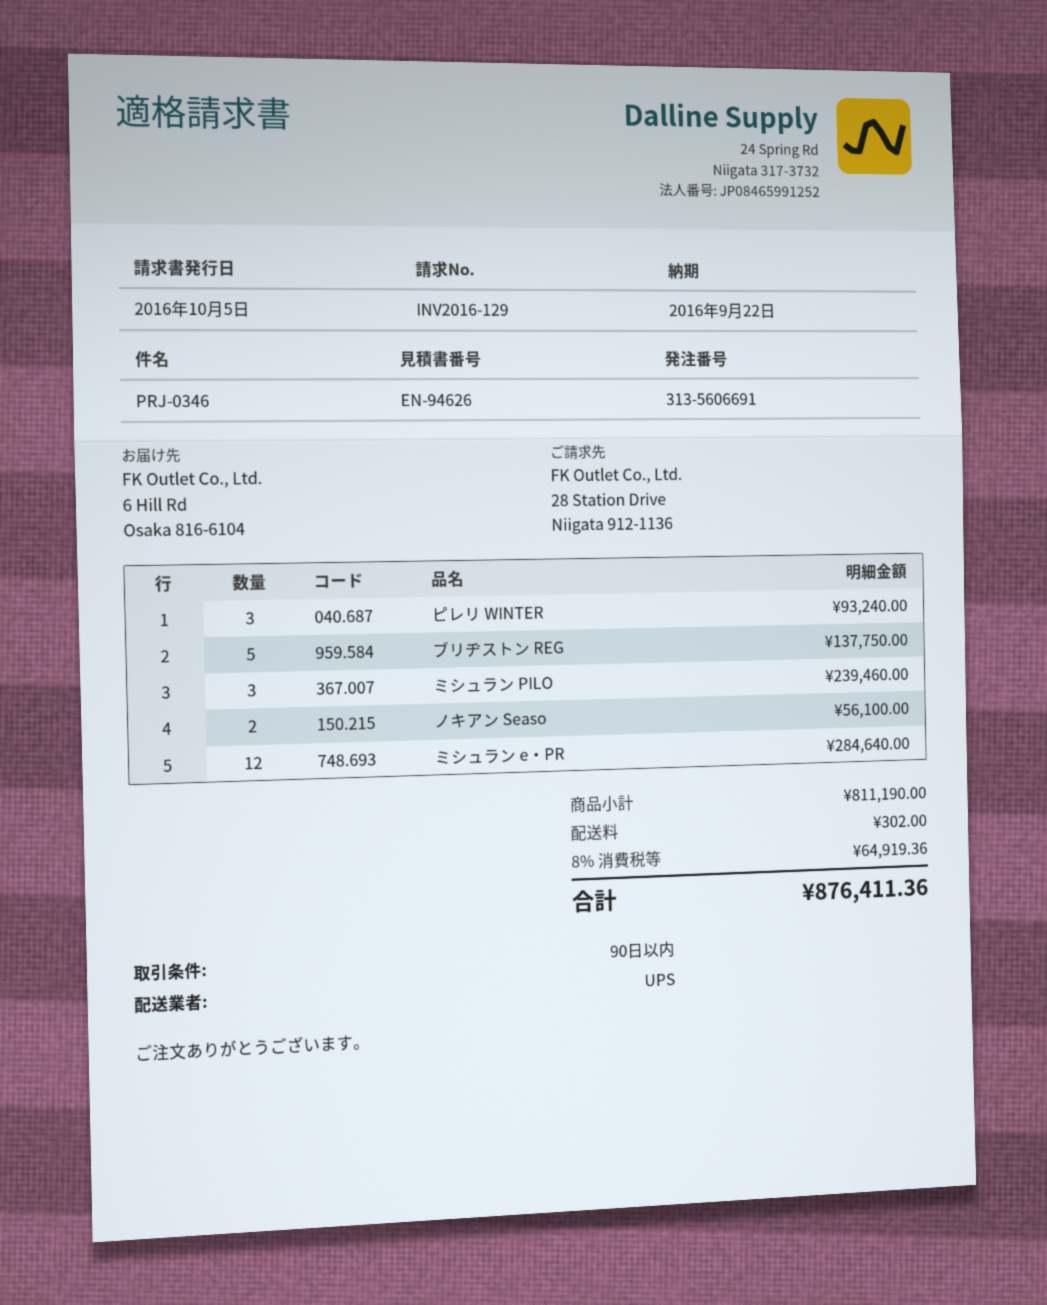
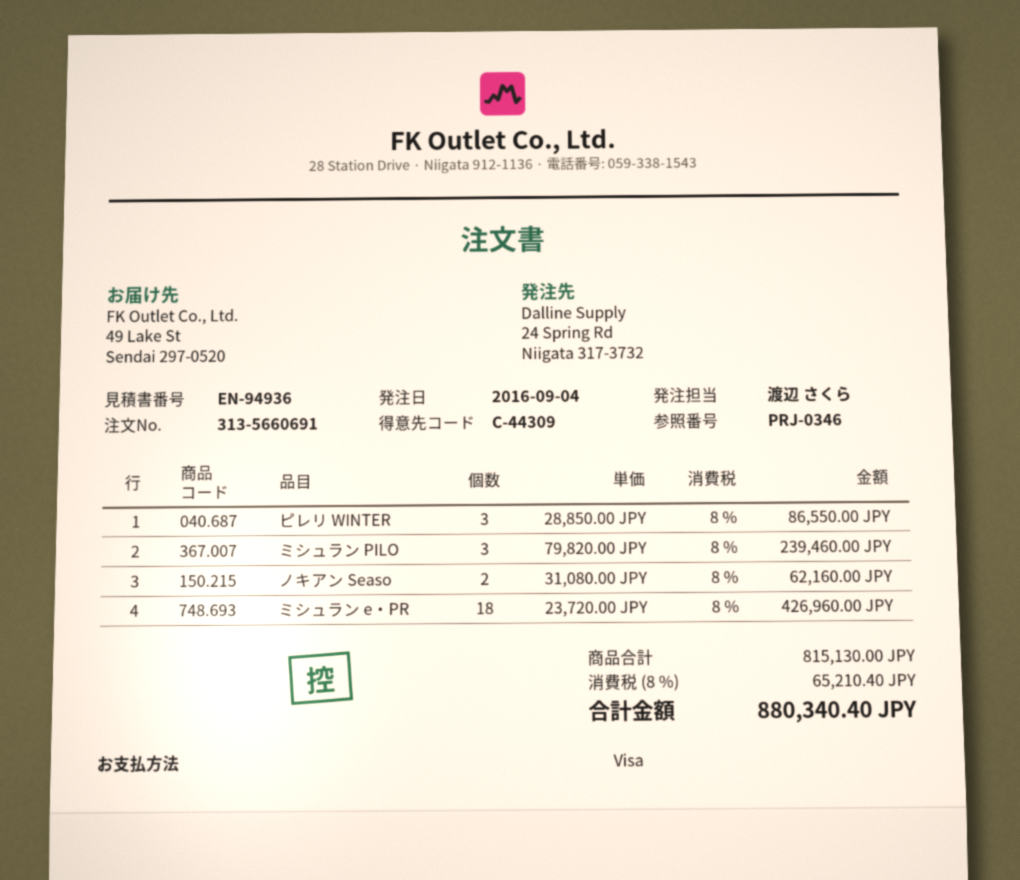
quote number: EN-94626 -> EN-94936
order number: 313-5606691 -> 313-5660691
ship to: 6 Hill Rd, Osaka 816-6104 -> 49 Lake St, Sendai 297-0520
ピレリ WINTER: 3 for 93240.00 -> 3 for 86550.00
ブリヂストン REG: 5 for 137750.00 -> none
ノキアン Seaso: 2 for 56100.00 -> 2 for 62160.00
ミシュラン e・PR: 12 for 284640.00 -> 18 for 426960.00
subtotal: 811190.00 -> 815130.00
shipping: 302.00 -> none
tax: 8% = 64919.36 -> 8% = 65210.40
total: 876411.36 -> 880340.40

